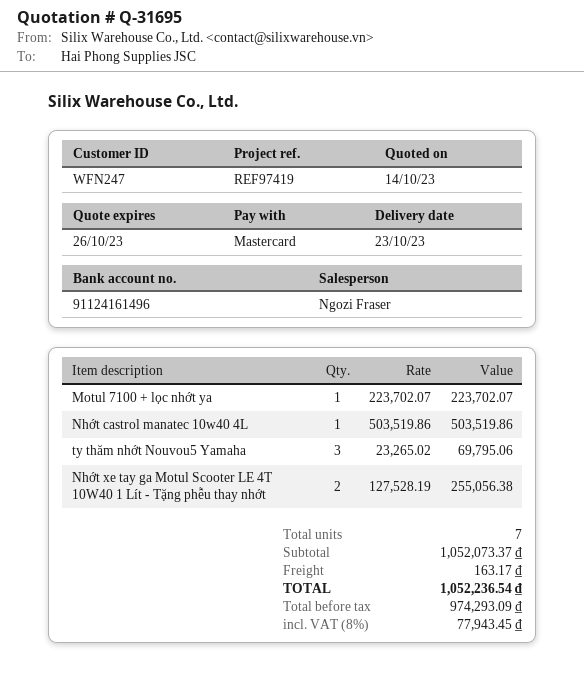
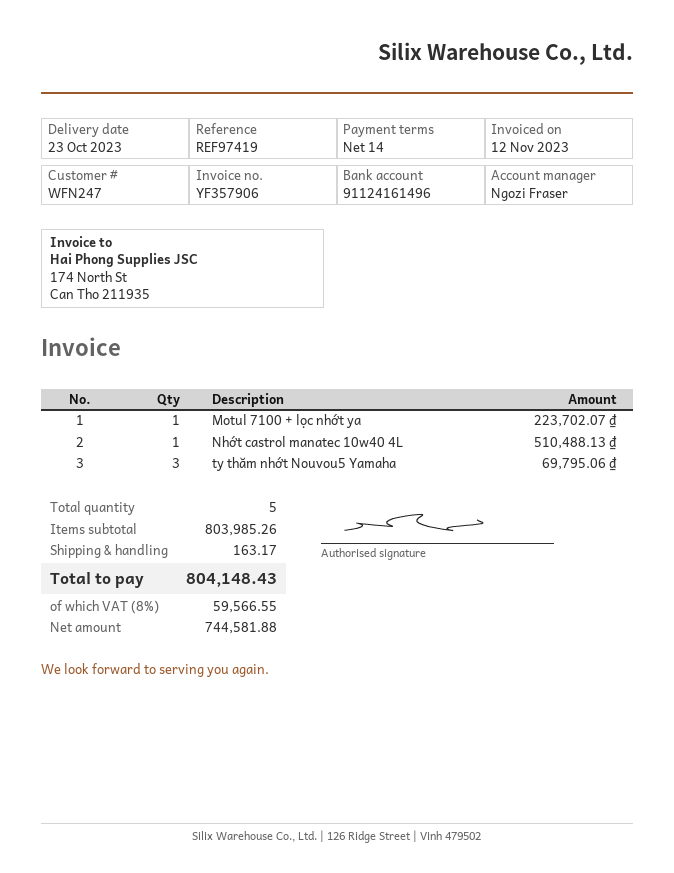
Nhớt castrol manatec 10w40 4L: 1 for 503519.86 -> 1 for 510488.13
Nhớt xe tay ga Motul Scooter LE 4T 10W40 1 Lít - Tặng phễu thay nhớt: 2 for 255056.38 -> none
total quantity: 7 -> 5
subtotal: 1052073.37 -> 803985.26
net: 974293.09 -> 744581.88
tax: 8% = 77943.45 -> 8% = 59566.55
total: 1052236.54 -> 804148.43

